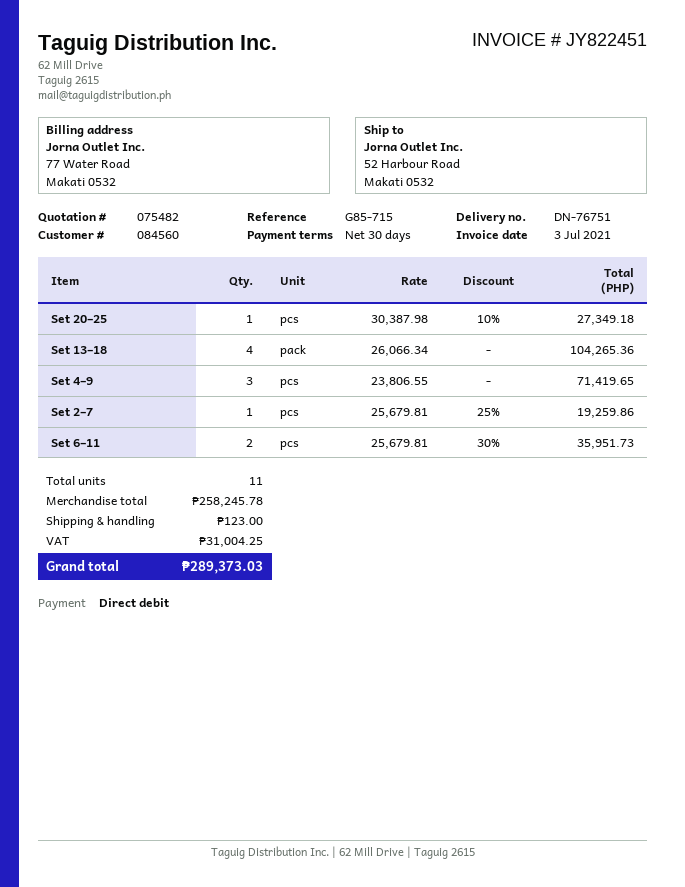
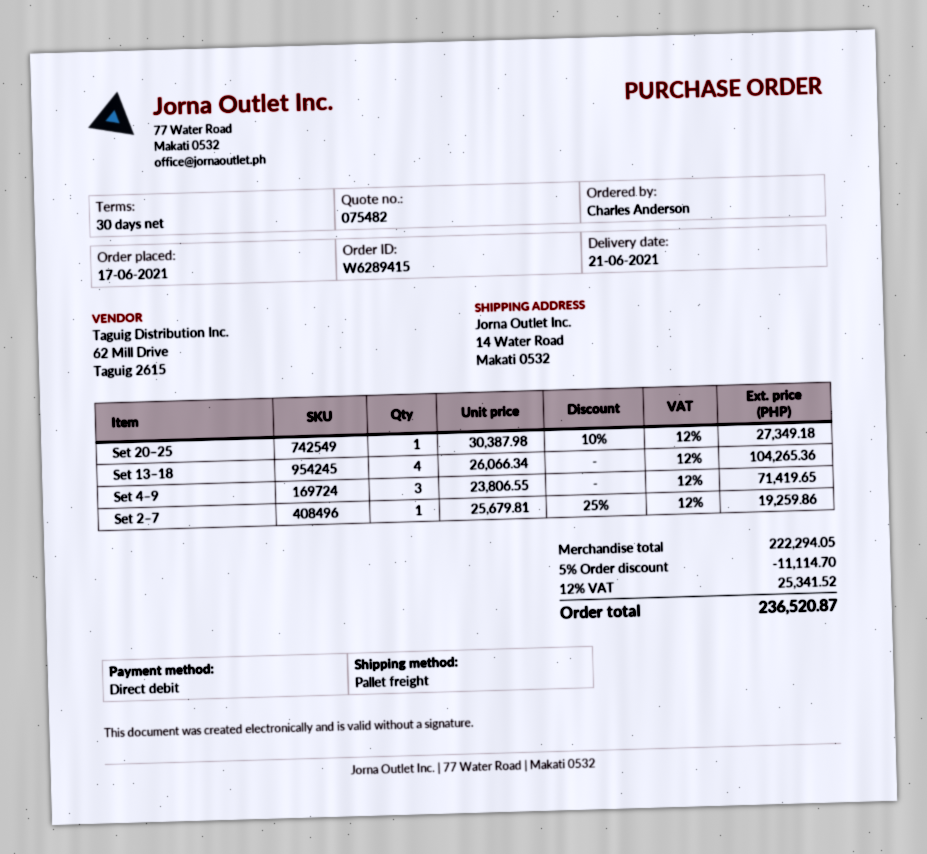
ship to: 52 Harbour Road, Makati 0532 -> 14 Water Road, Makati 0532
Set 6–11: 2 x 25679.81 - 30% = 35951.73 -> none
subtotal: 258245.78 -> 222294.05
discount: none -> 5% = 11114.70
shipping: 123.00 -> none
tax: 31004.25 -> 25341.52
total: 289373.03 -> 236520.87

